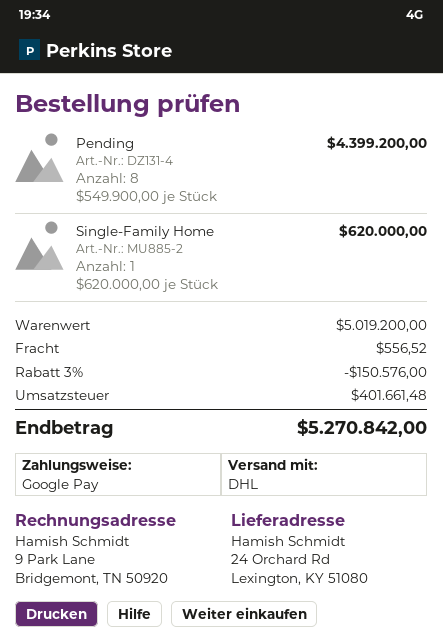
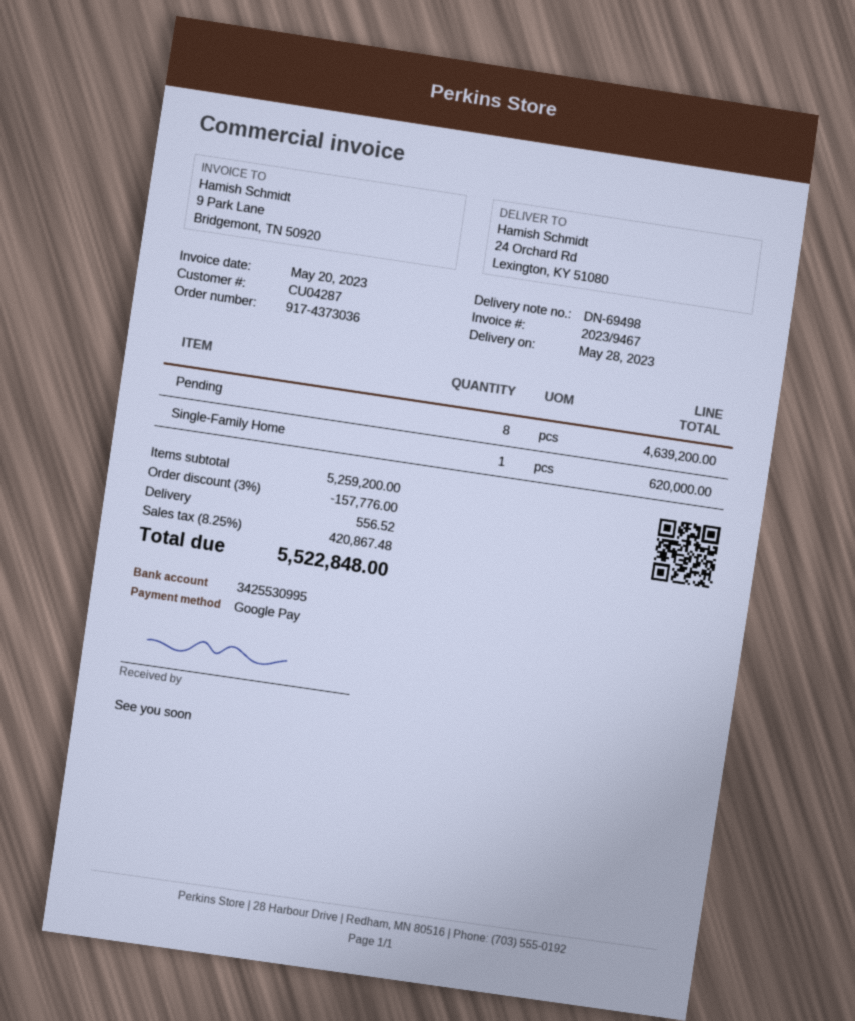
Pending: 8 for 4399200.00 -> 8 for 4639200.00
subtotal: 5019200.00 -> 5259200.00
discount: 3% = 150576.00 -> 3% = 157776.00
tax: 401661.48 -> 420867.48
total: 5270842.00 -> 5522848.00

